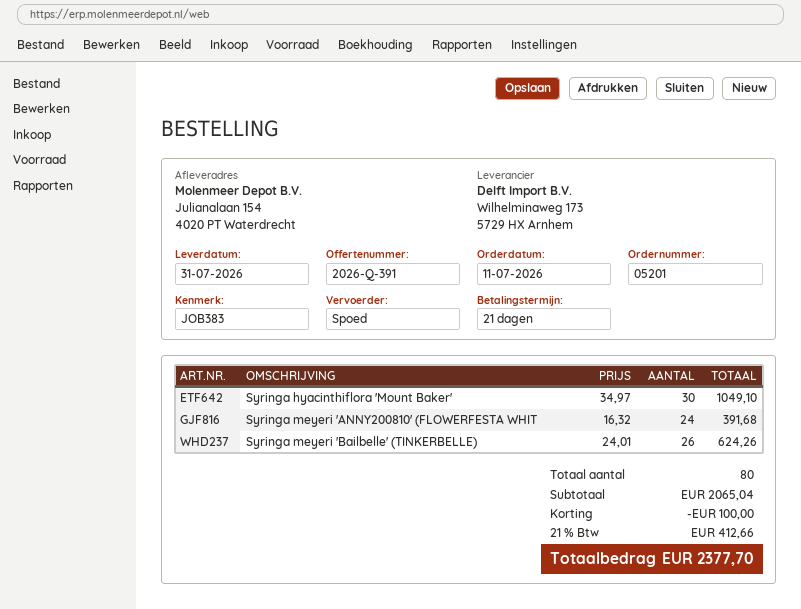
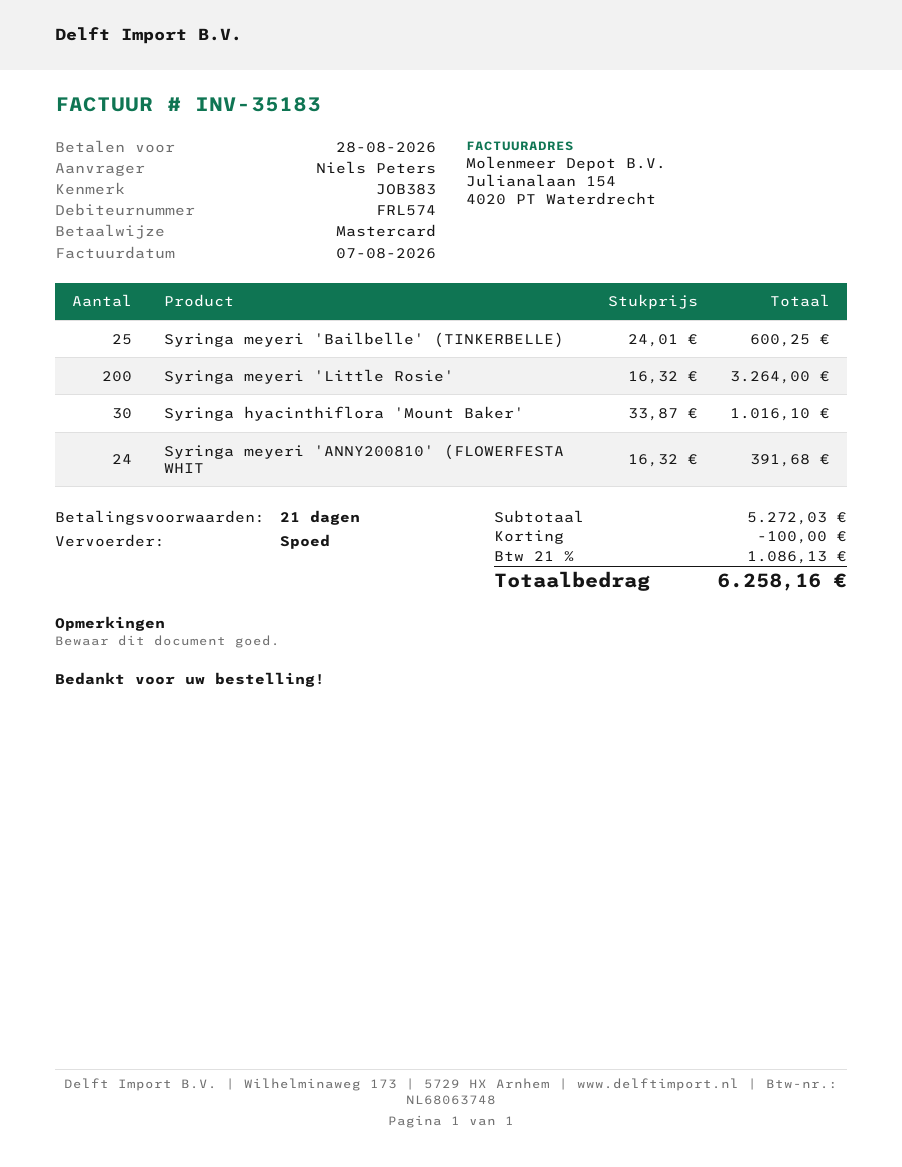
Syringa hyacinthiflora 'Mount Baker': 30 x 34.97 = 1049.10 -> 30 x 33.87 = 1016.10
Syringa meyeri 'Bailbelle' (TINKERBELLE): 26 x 24.01 = 624.26 -> 25 x 24.01 = 600.25
Syringa meyeri 'Little Rosie': none -> 200 x 16.32 = 3264.00
subtotal: 2065.04 -> 5272.03
tax: 21% = 412.66 -> 21% = 1086.13
total: 2377.70 -> 6258.16

